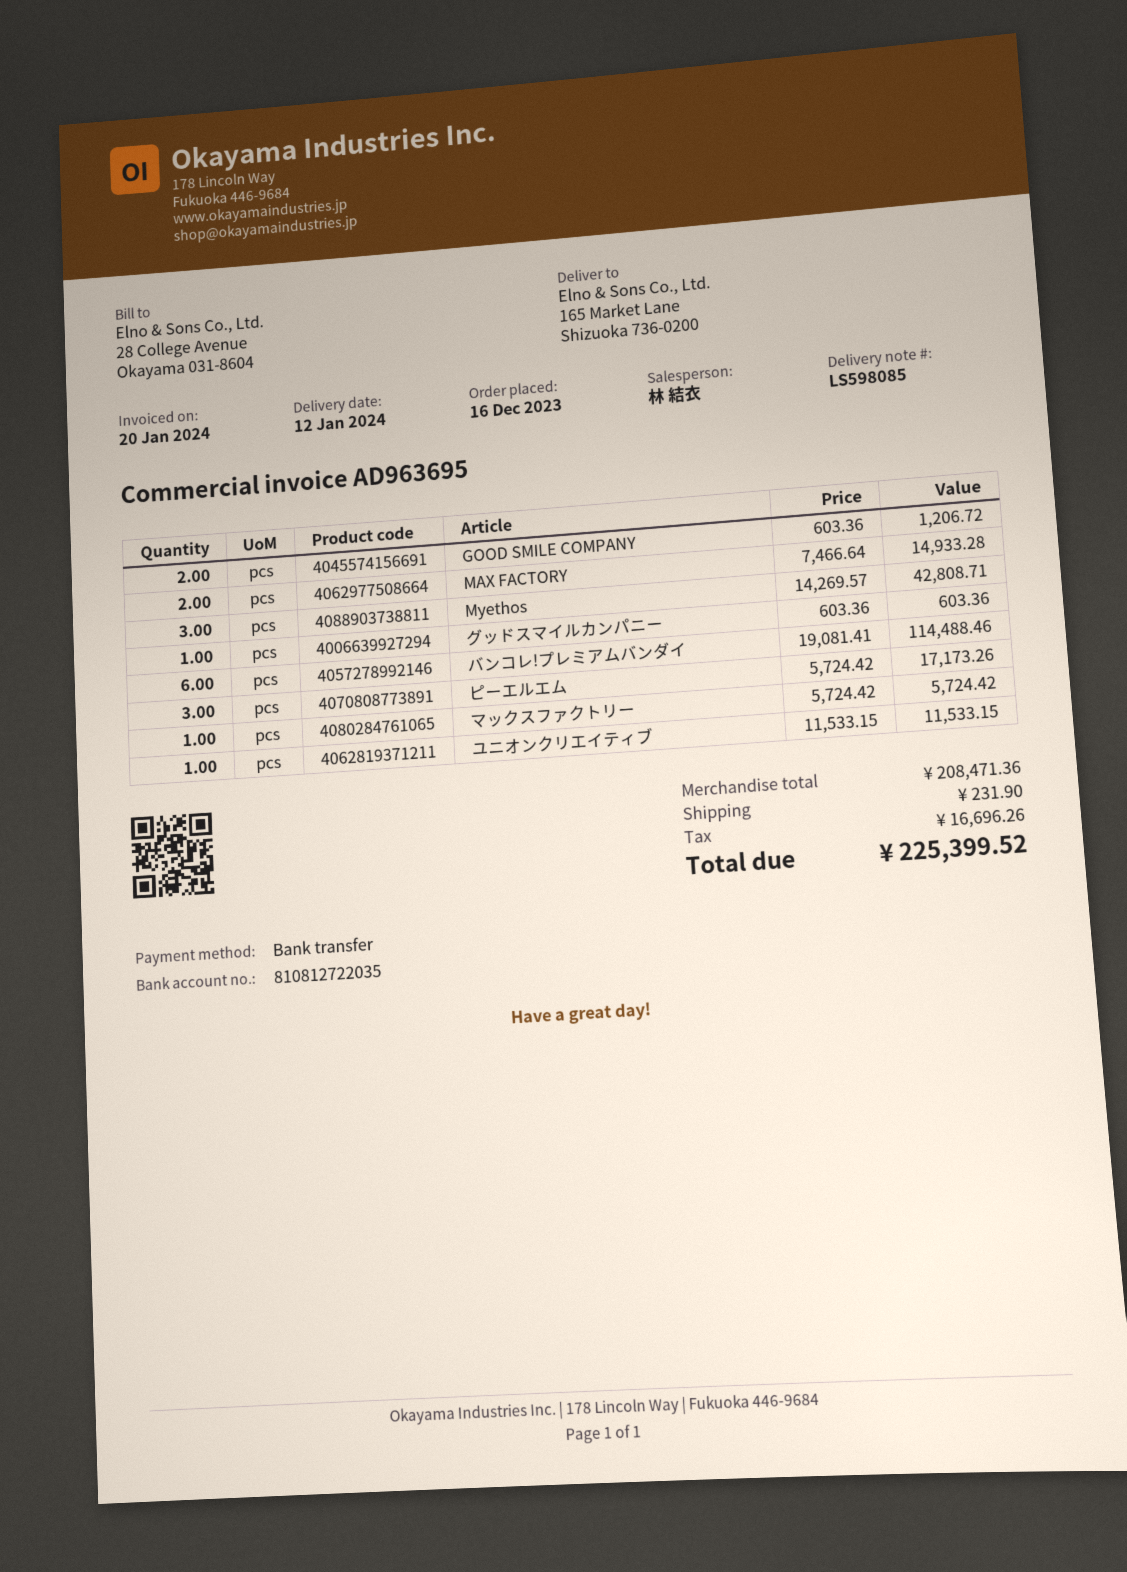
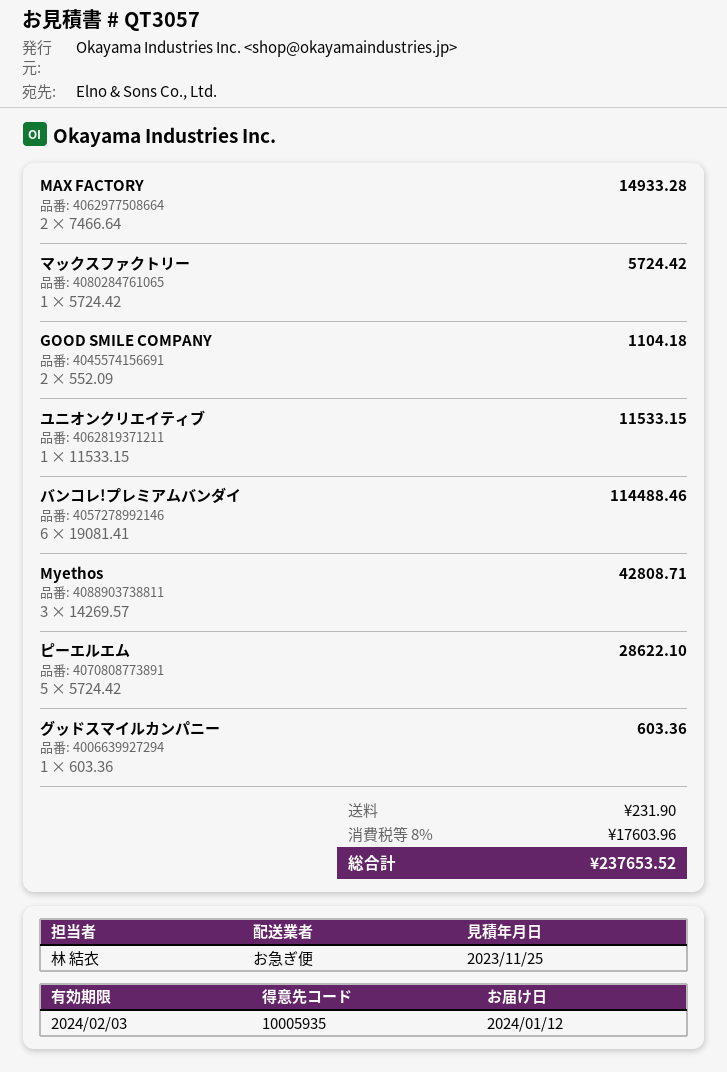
GOOD SMILE COMPANY: 2 x 603.36 = 1206.72 -> 2 x 552.09 = 1104.18
ピーエルエム: 3 x 5724.42 = 17173.26 -> 5 x 5724.42 = 28622.10
tax: 16696.26 -> 17603.96
total: 225399.52 -> 237653.52

